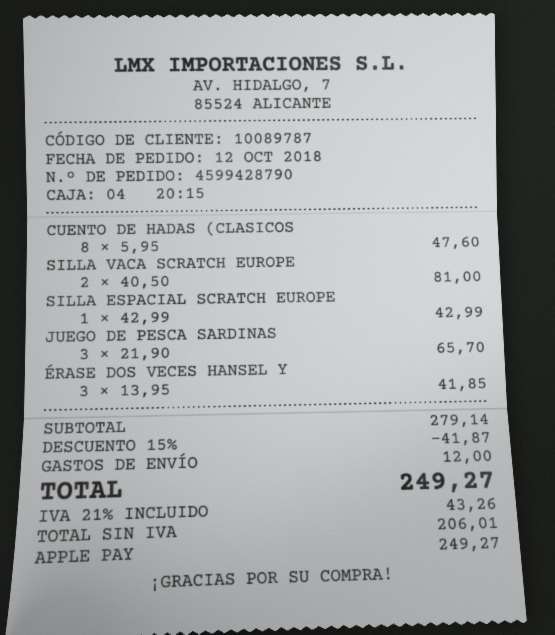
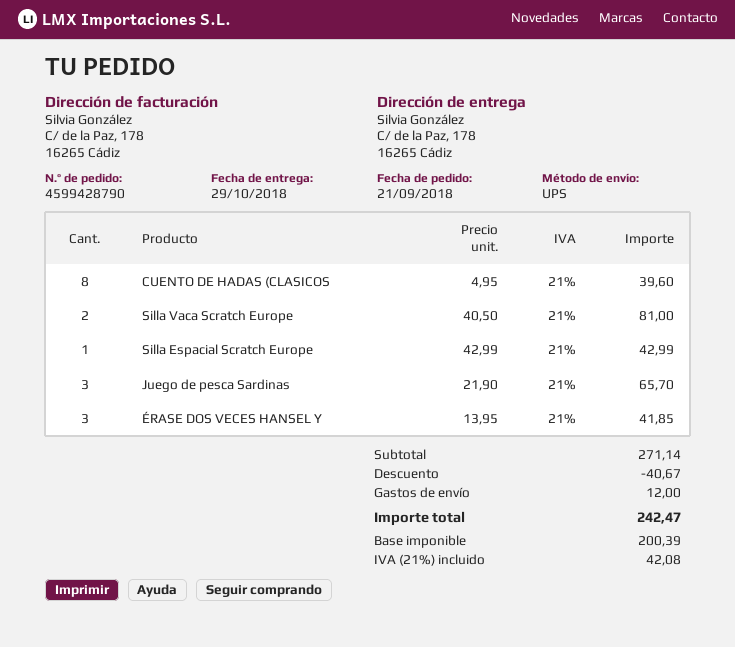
order date: 2018-10-12 -> 2018-09-21
CUENTO DE HADAS (CLASICOS: 8 x 5.95 = 47.60 -> 8 x 4.95 = 39.60
subtotal: 279.14 -> 271.14
discount: 41.87 -> 40.67
net: 206.01 -> 200.39
tax: 21% = 43.26 -> 21% = 42.08
total: 249.27 -> 242.47

